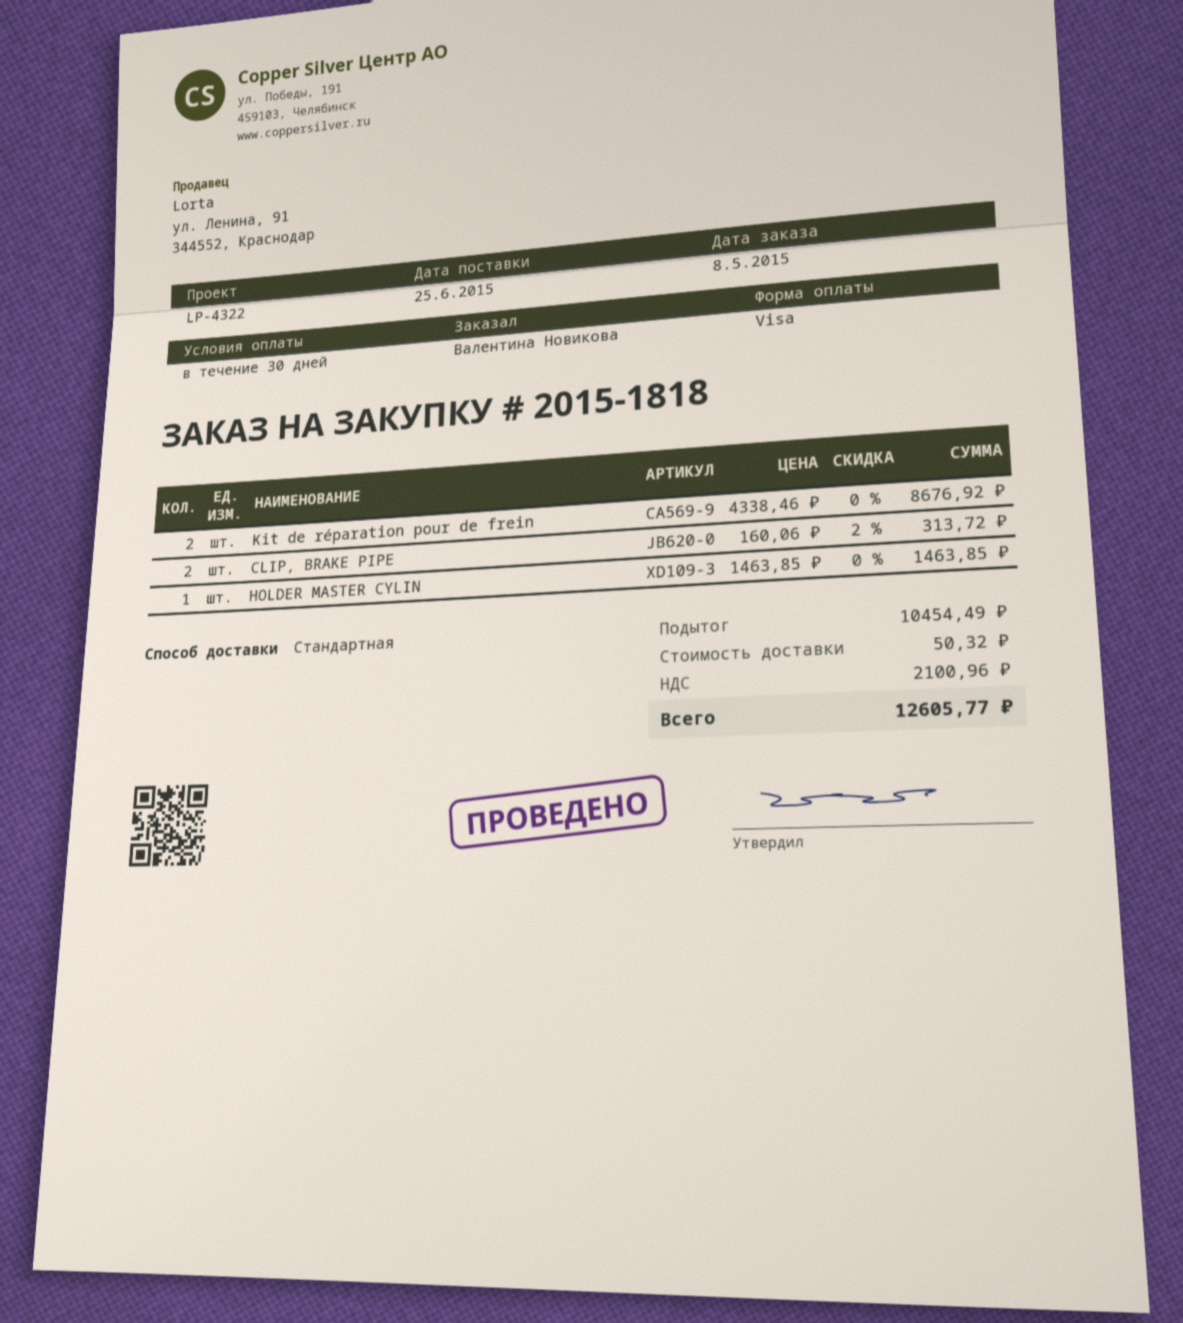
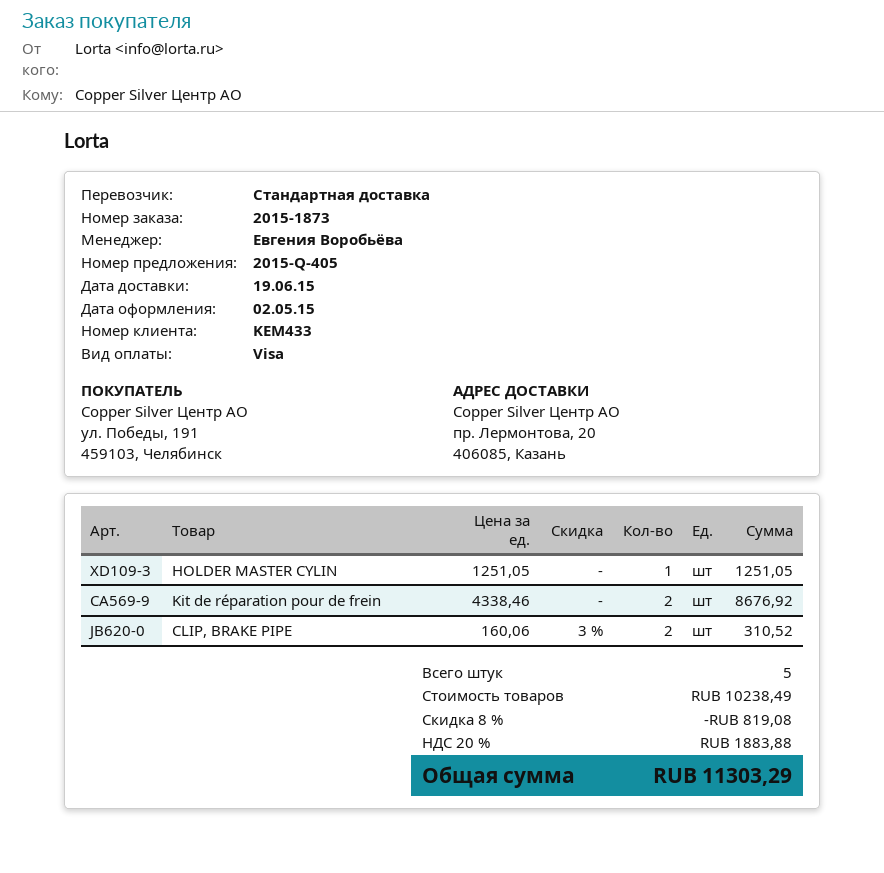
order number: 2015-1818 -> 2015-1873
order date: 2015-05-08 -> 2015-05-02
delivery date: 2015-06-25 -> 2015-06-19
CLIP, BRAKE PIPE: 2 x 160.06 - 2% = 313.72 -> 2 x 160.06 - 3% = 310.52
HOLDER MASTER CYLIN: 1 x 1463.85 = 1463.85 -> 1 x 1251.05 = 1251.05
subtotal: 10454.49 -> 10238.49
discount: none -> 8% = 819.08
shipping: 50.32 -> none
tax: 2100.96 -> 1883.88
total: 12605.77 -> 11303.29

